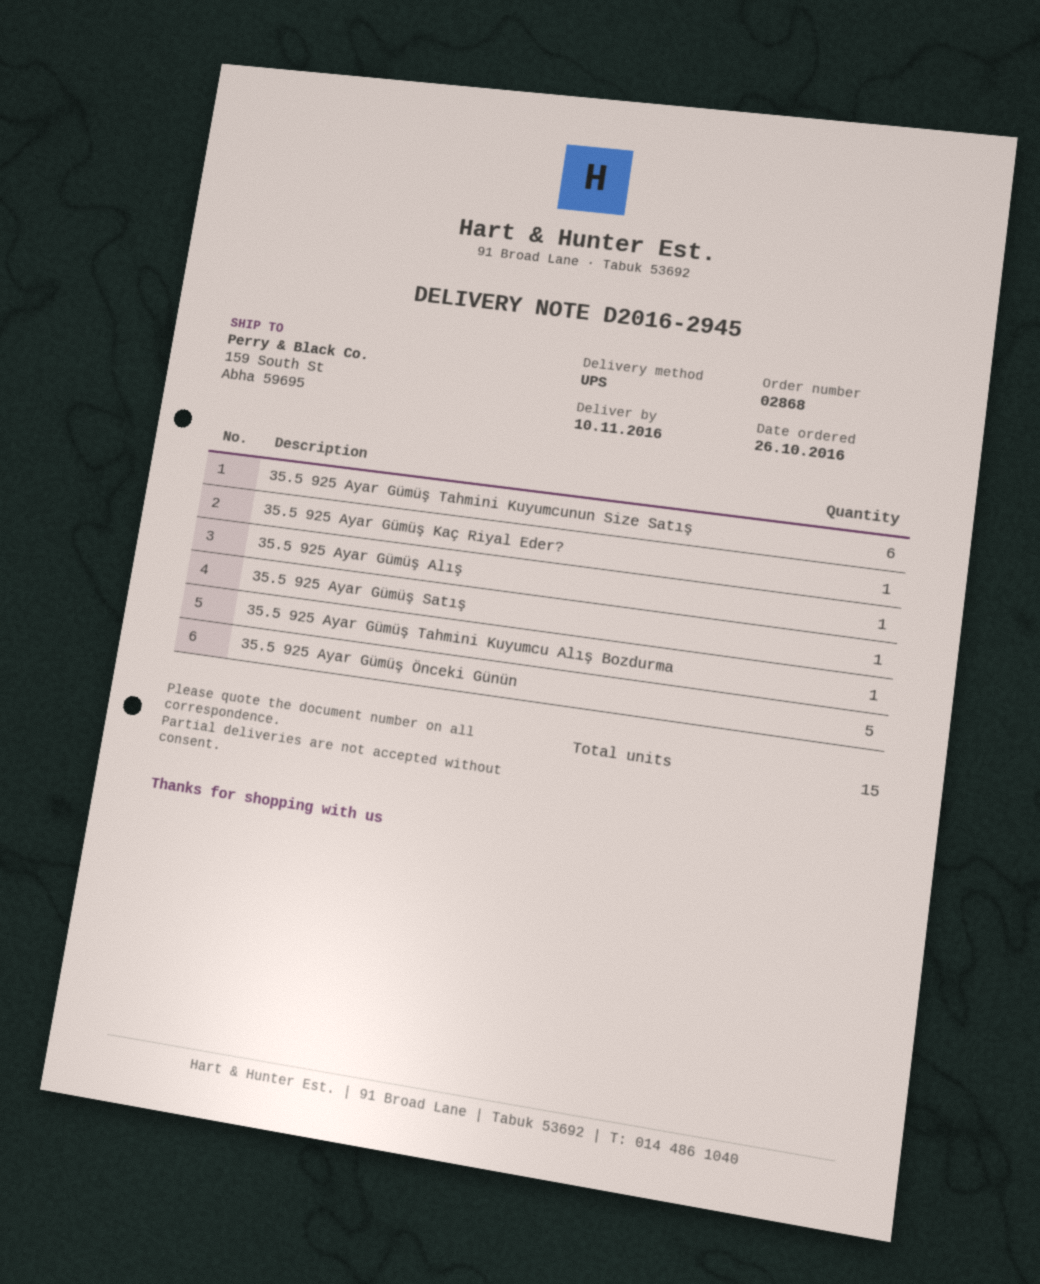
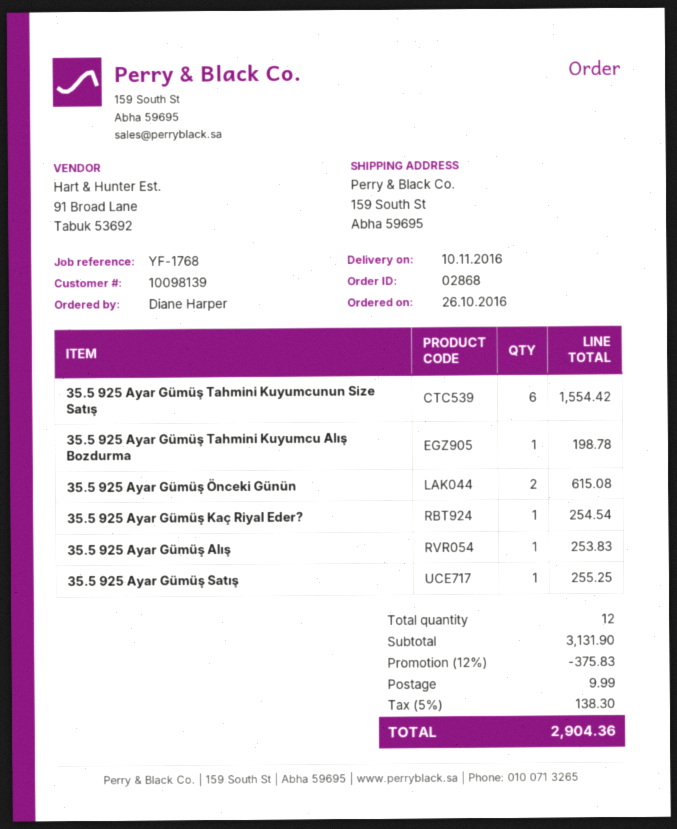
35.5 925 Ayar Gümüş Önceki Günün: 5 -> 2
total quantity: 15 -> 12

